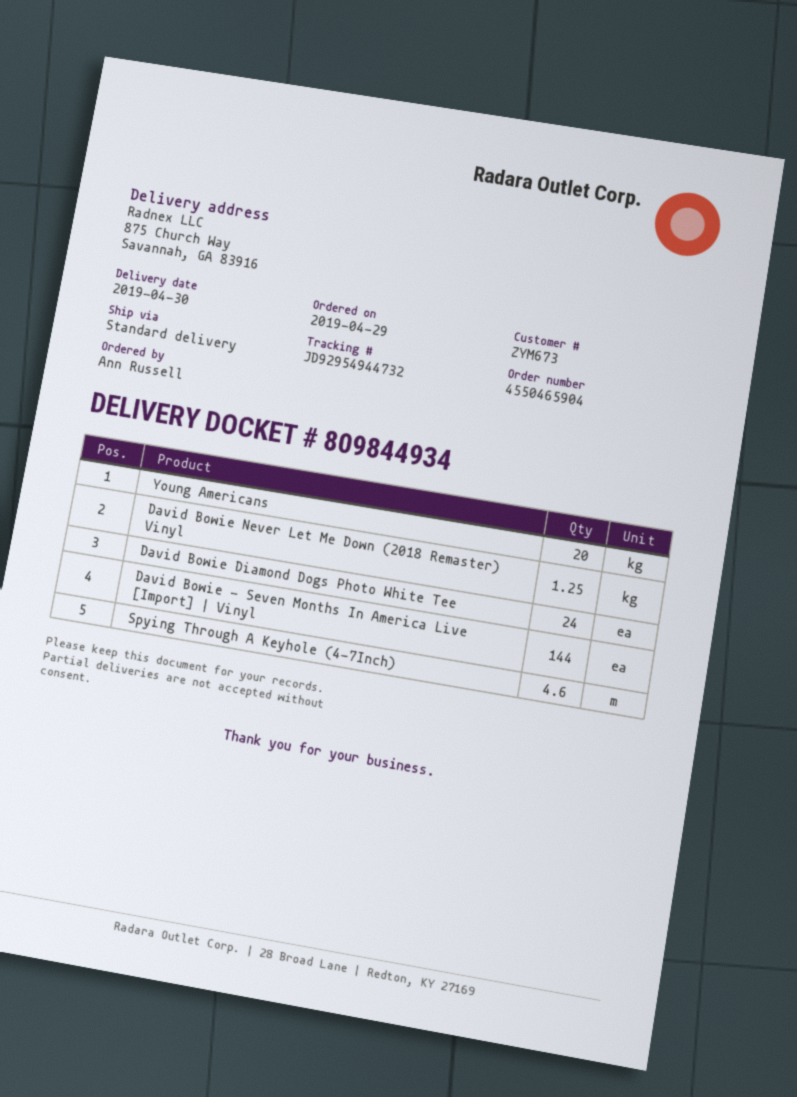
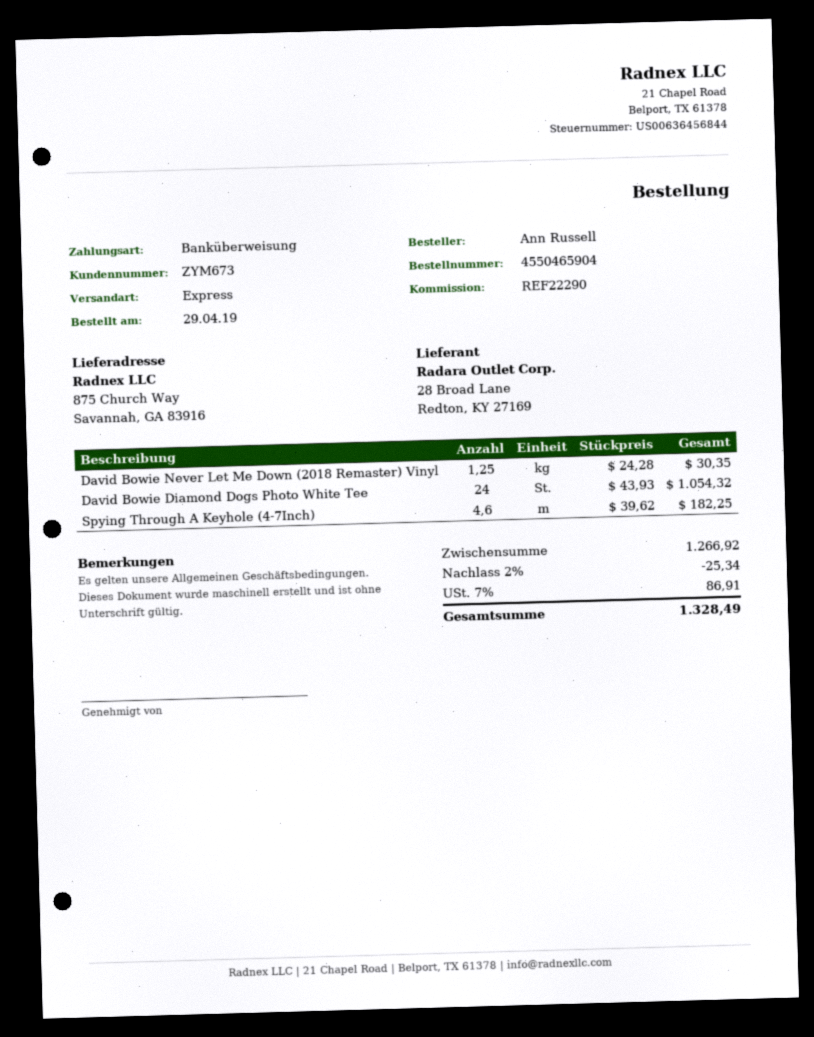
shipping method: standard -> express
Young Americans: 20 -> none
David Bowie - Seven Months In America Live [Import] | Vinyl: 144 -> none

